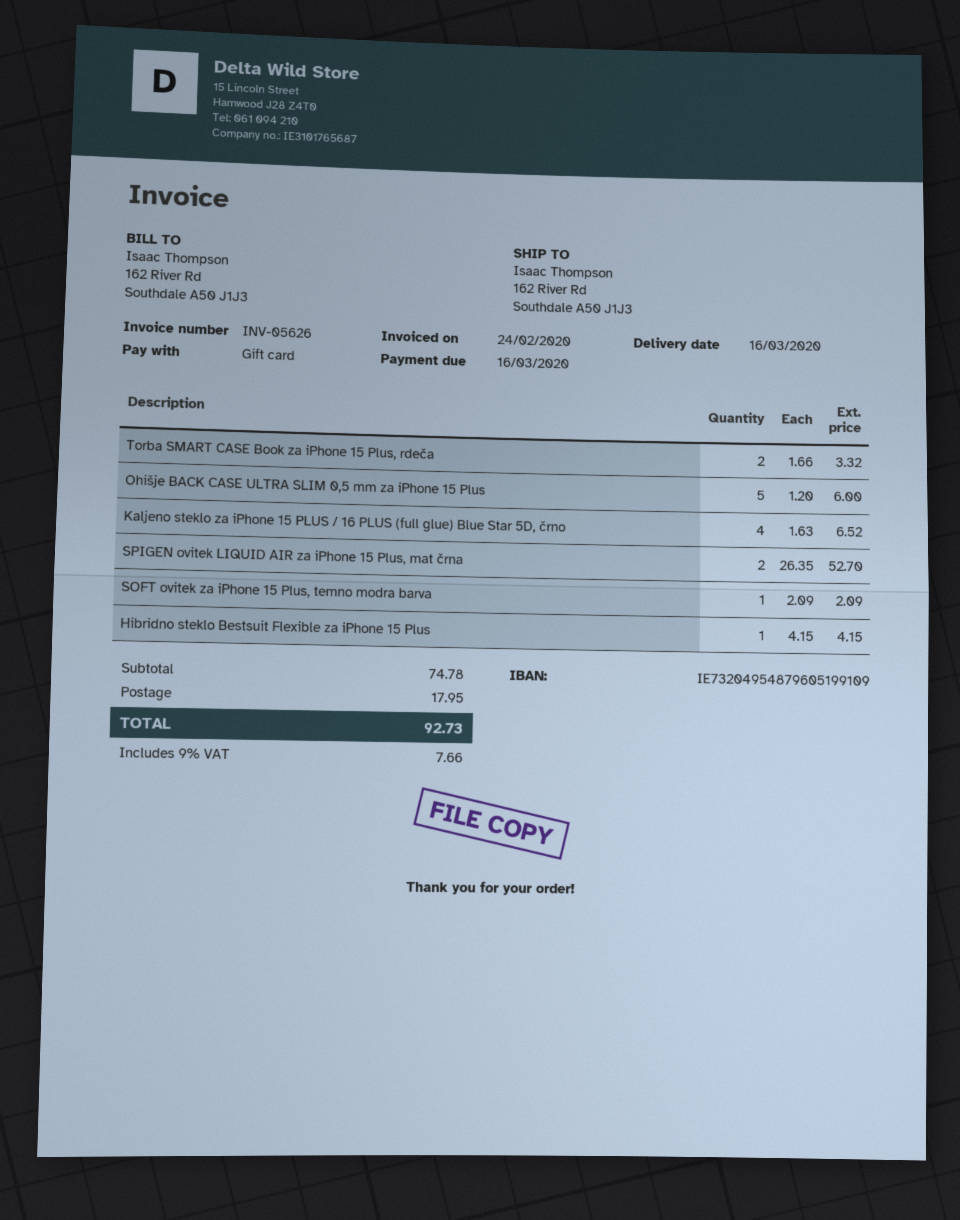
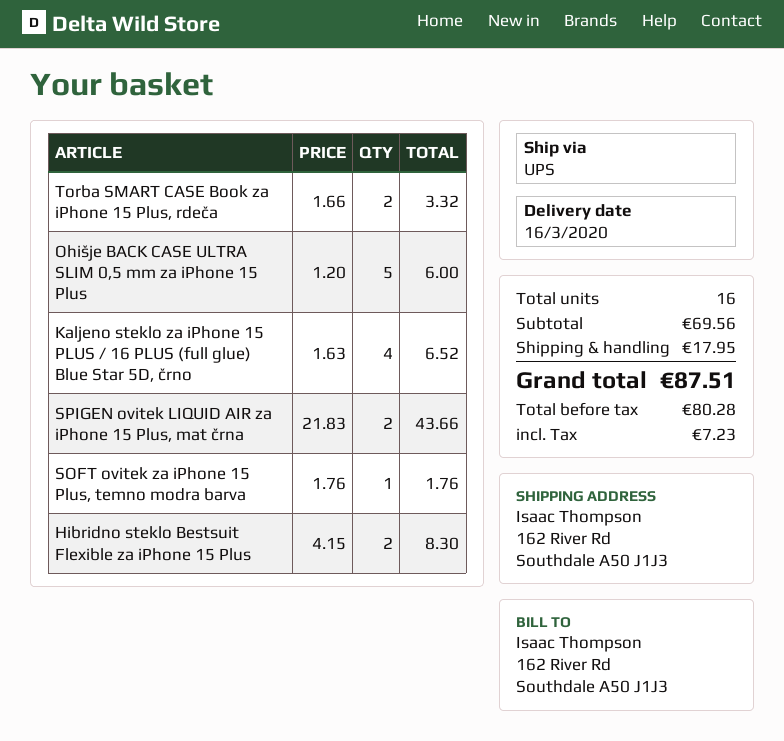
SPIGEN ovitek LIQUID AIR za iPhone 15 Plus, mat črna: 2 x 26.35 = 52.70 -> 2 x 21.83 = 43.66
SOFT ovitek za iPhone 15 Plus, temno modra barva: 1 x 2.09 = 2.09 -> 1 x 1.76 = 1.76
Hibridno steklo Bestsuit Flexible za iPhone 15 Plus: 1 x 4.15 = 4.15 -> 2 x 4.15 = 8.30
subtotal: 74.78 -> 69.56
tax: 7.66 -> 7.23
total: 92.73 -> 87.51

